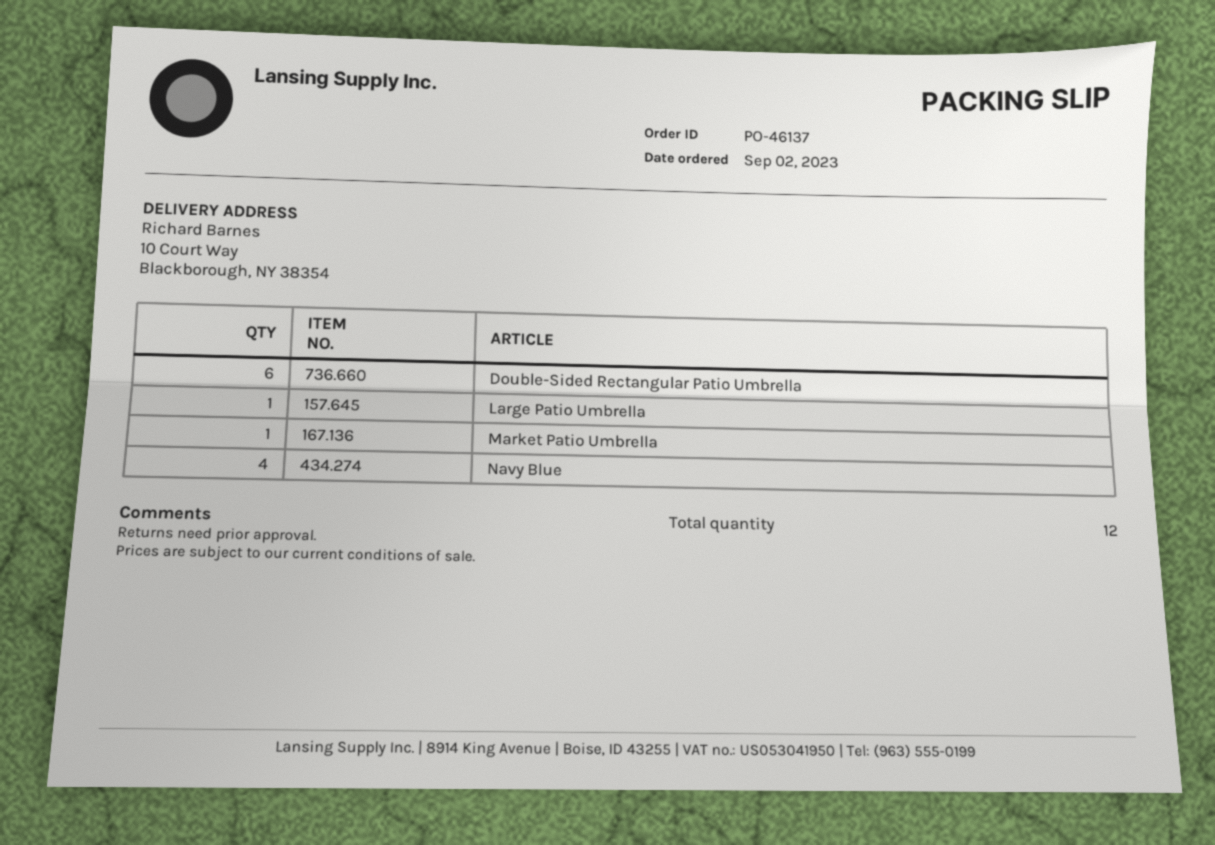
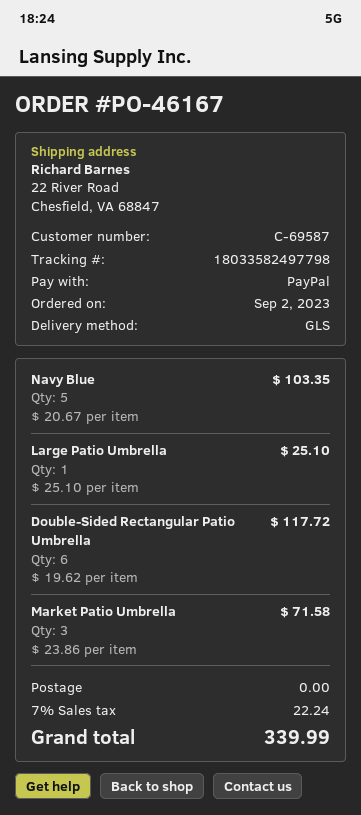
order number: PO-46137 -> PO-46167
ship to: 10 Court Way, Blackborough, NY 38354 -> 22 River Road, Chesfield, VA 68847
Market Patio Umbrella: 1 -> 3
Navy Blue: 4 -> 5

